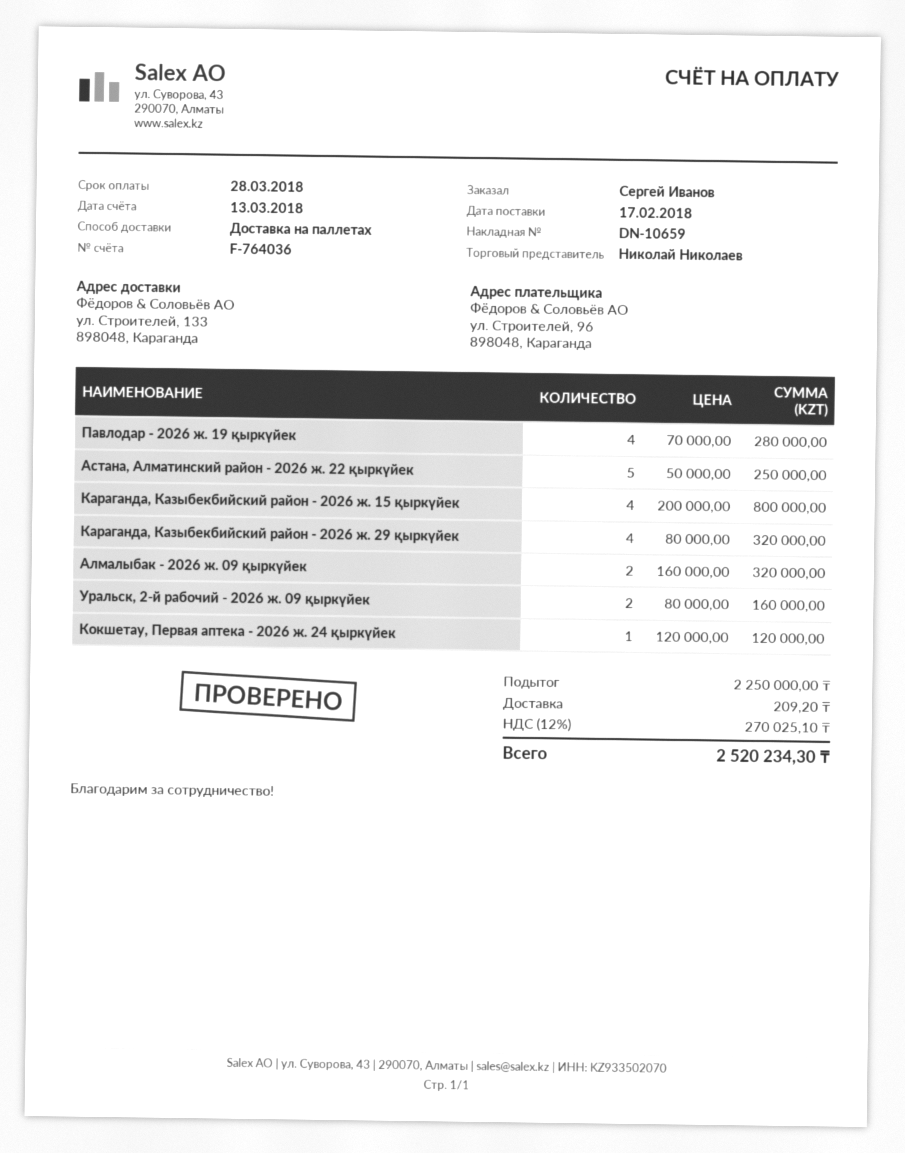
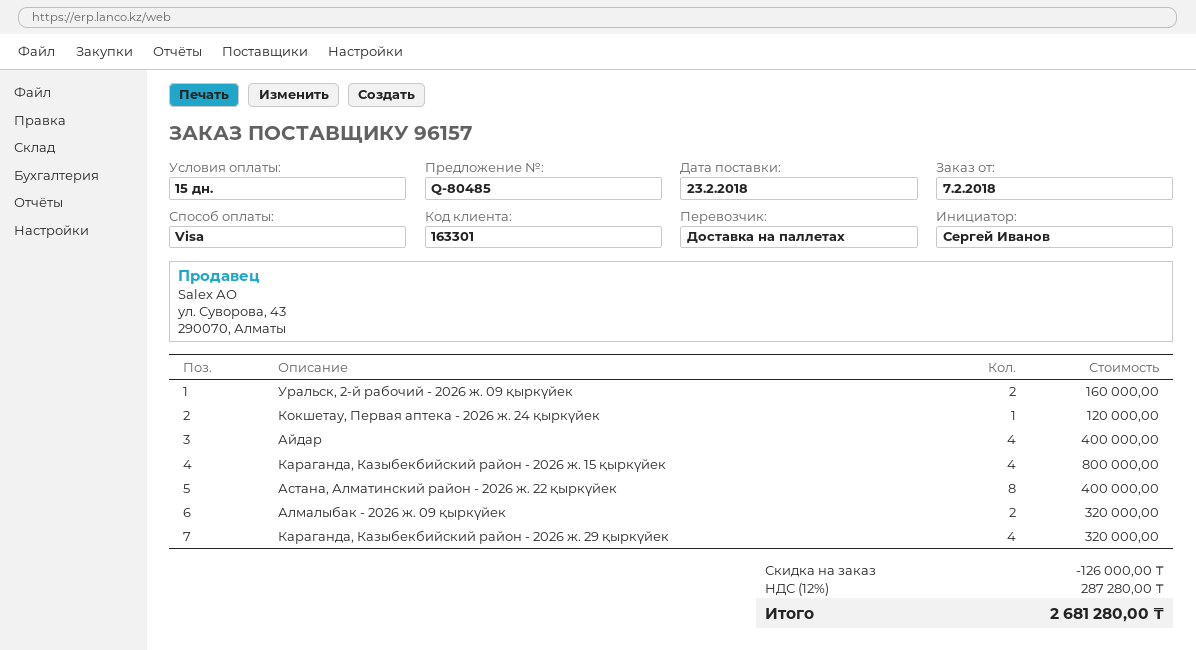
delivery date: 2018-02-17 -> 2018-02-23
Павлодар - 2026 ж. 19 қыркүйек: 4 for 280000.00 -> none
Астана, Алматинский район - 2026 ж. 22 қыркүйек: 5 for 250000.00 -> 8 for 400000.00
Айдар: none -> 4 for 400000.00
discount: none -> 126000.00
shipping: 209.20 -> none
tax: 12% = 270025.10 -> 12% = 287280.00
total: 2520234.30 -> 2681280.00

